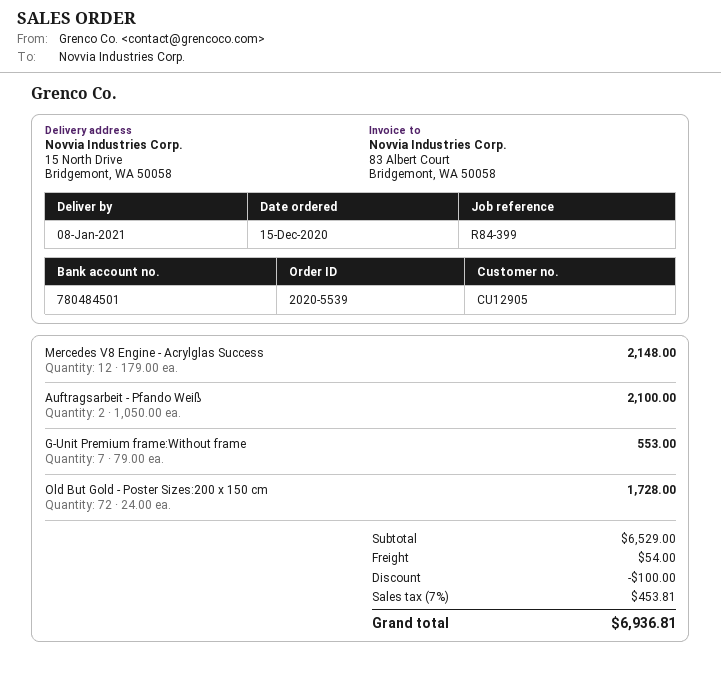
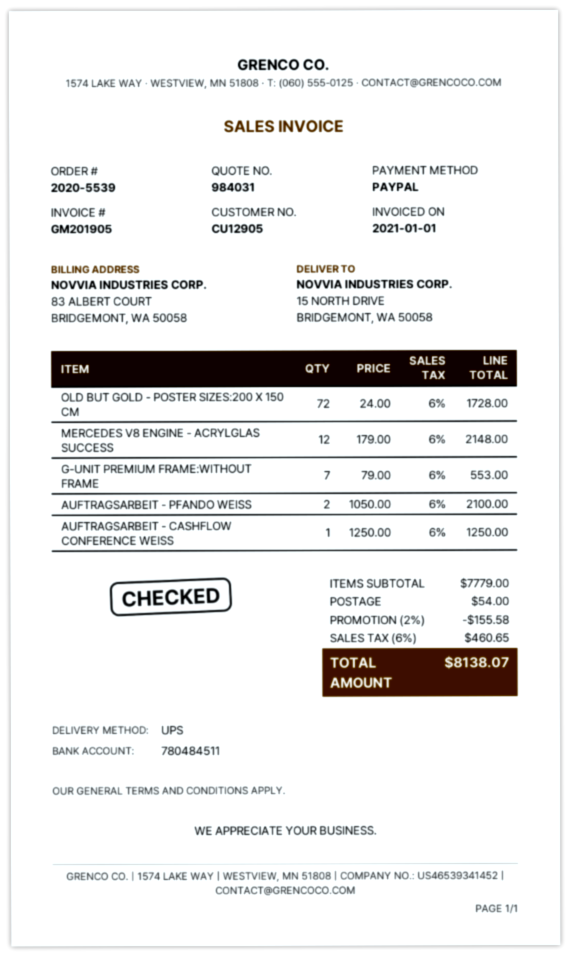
bank account: 780484501 -> 780484511
AUFTRAGSARBEIT - CASHFLOW CONFERENCE WEISS: none -> 1 x 1250.00 = 1250.00
subtotal: 6529.00 -> 7779.00
discount: 100.00 -> 155.58
tax: 7% = 453.81 -> 6% = 460.65
total: 6936.81 -> 8138.07

